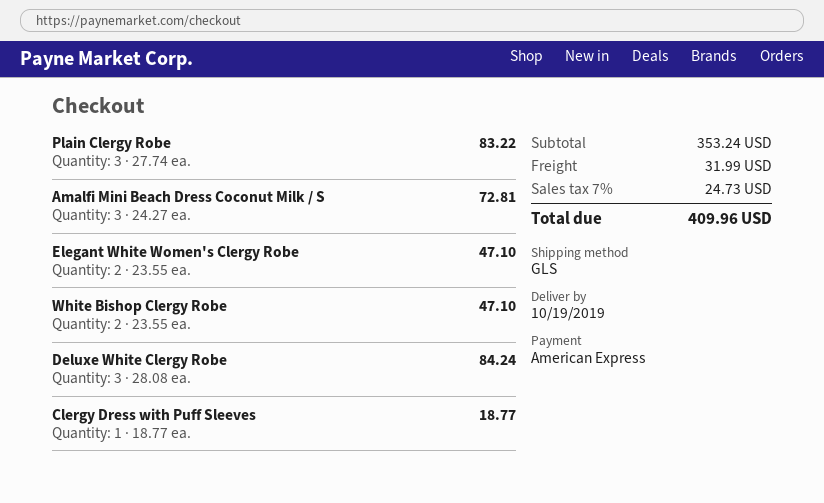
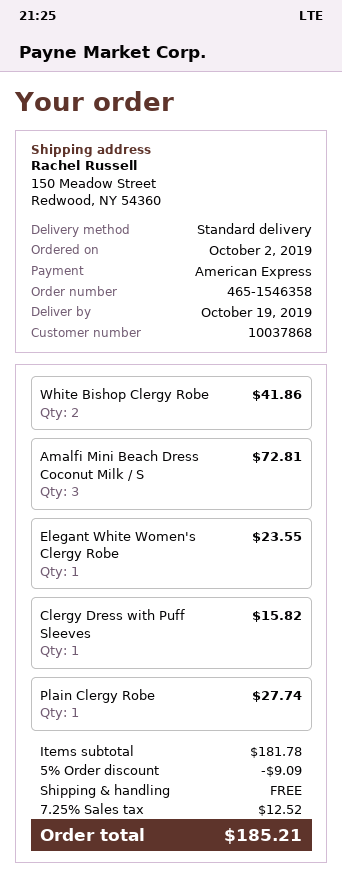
shipping method: GLS -> standard
Plain Clergy Robe: 3 for 83.22 -> 1 for 27.74
Elegant White Women's Clergy Robe: 2 for 47.10 -> 1 for 23.55
White Bishop Clergy Robe: 2 for 47.10 -> 2 for 41.86
Deluxe White Clergy Robe: 3 for 84.24 -> none
Clergy Dress with Puff Sleeves: 1 for 18.77 -> 1 for 15.82
subtotal: 353.24 -> 181.78
discount: none -> 5% = 9.09
shipping: 31.99 -> 0.00
tax: 7% = 24.73 -> 7.25% = 12.52
total: 409.96 -> 185.21

